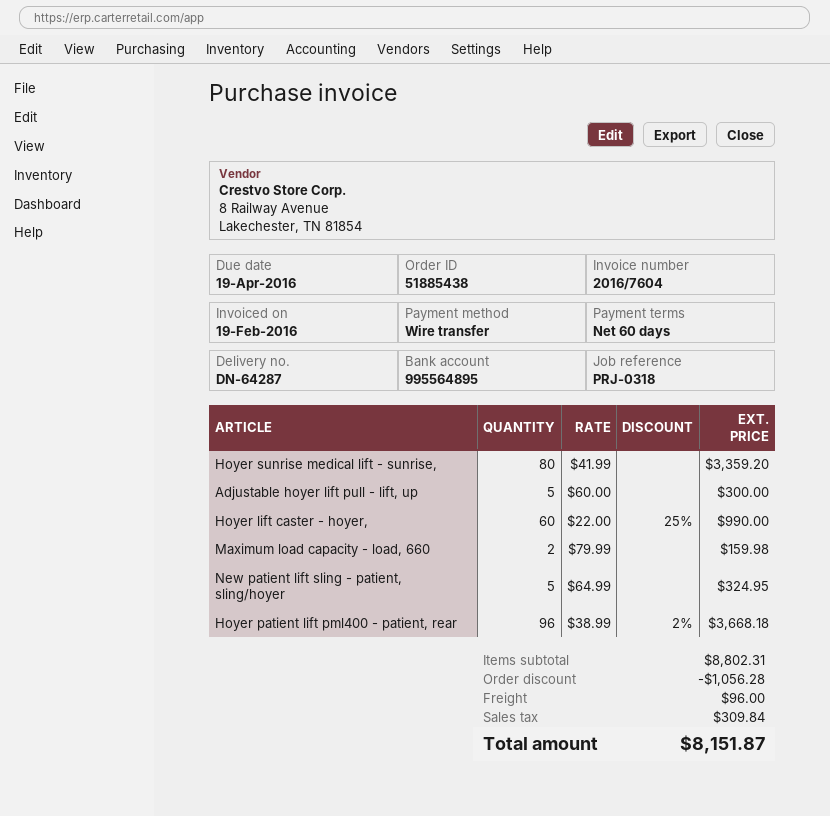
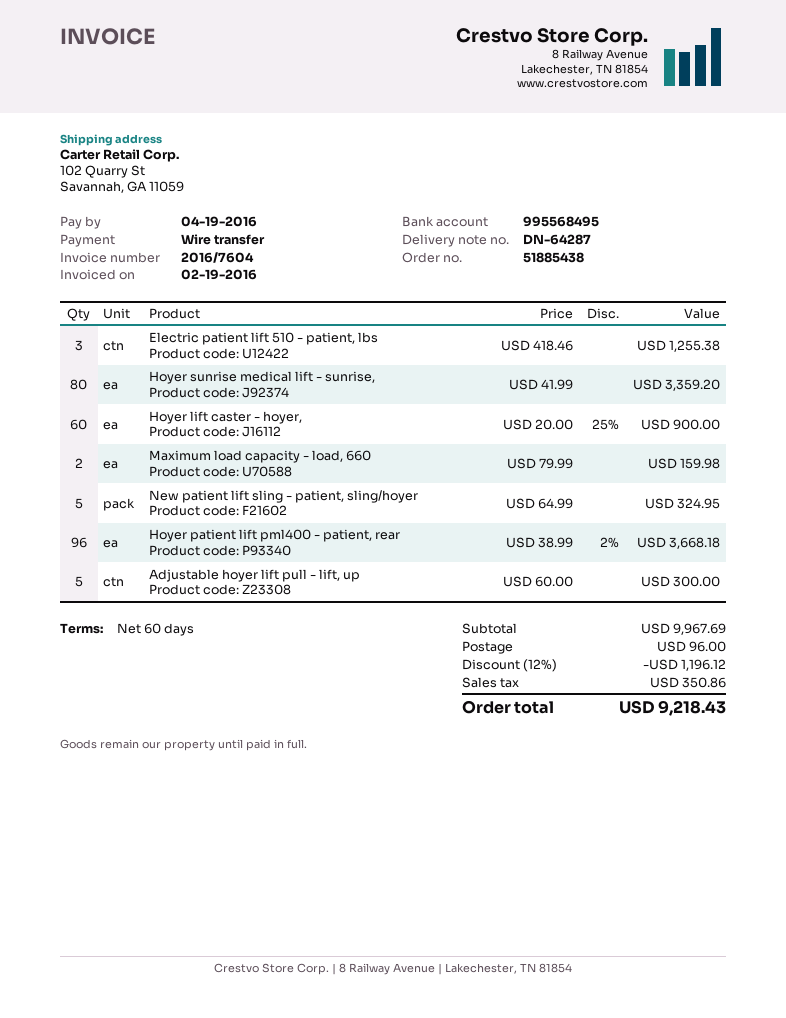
bank account: 995564895 -> 995568495
Hoyer lift caster - hoyer,: 60 x 22.00 - 25% = 990.00 -> 60 x 20.00 - 25% = 900.00
Electric patient lift 510 - patient, lbs: none -> 3 x 418.46 = 1255.38
subtotal: 8802.31 -> 9967.69
discount: 1056.28 -> 1196.12
tax: 309.84 -> 350.86
total: 8151.87 -> 9218.43

